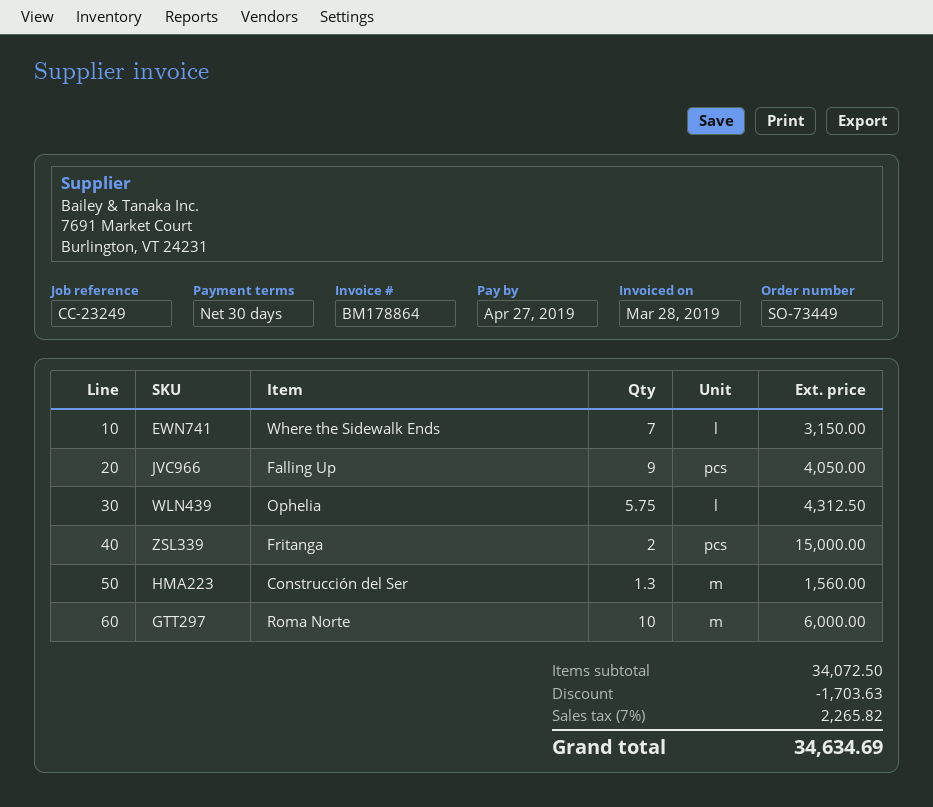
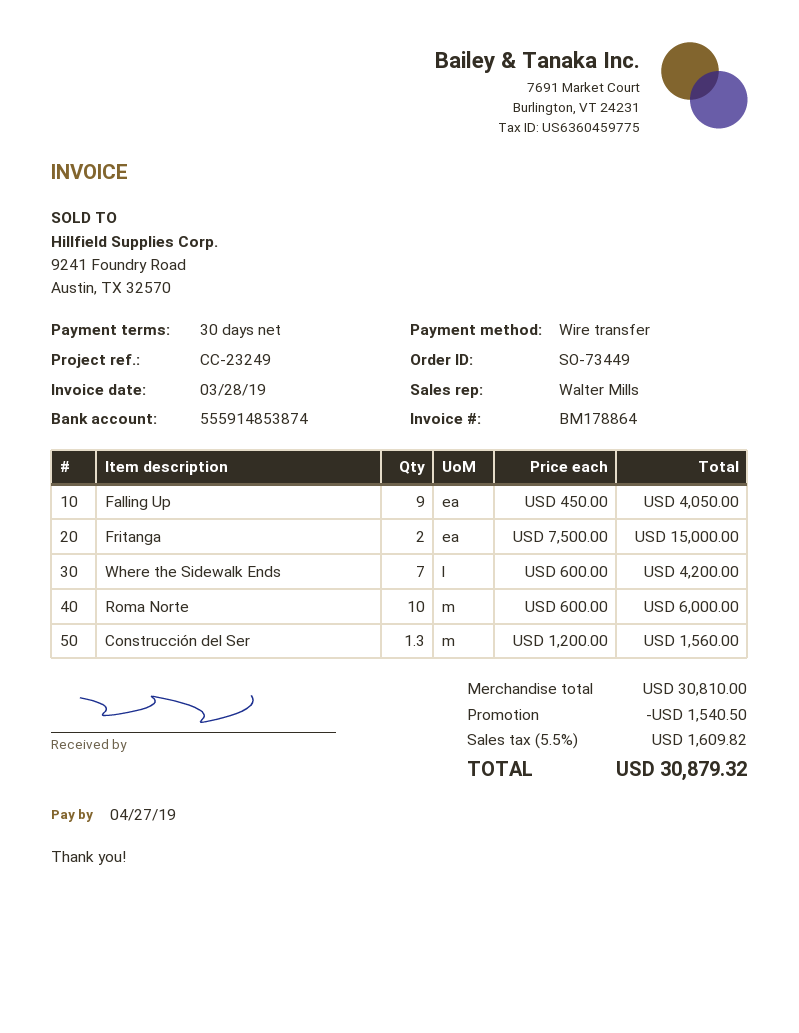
Where the Sidewalk Ends: 7 for 3150.00 -> 7 for 4200.00
Ophelia: 5.75 for 4312.50 -> none
subtotal: 34072.50 -> 30810.00
discount: 1703.63 -> 1540.50
tax: 7% = 2265.82 -> 5.5% = 1609.82
total: 34634.69 -> 30879.32

